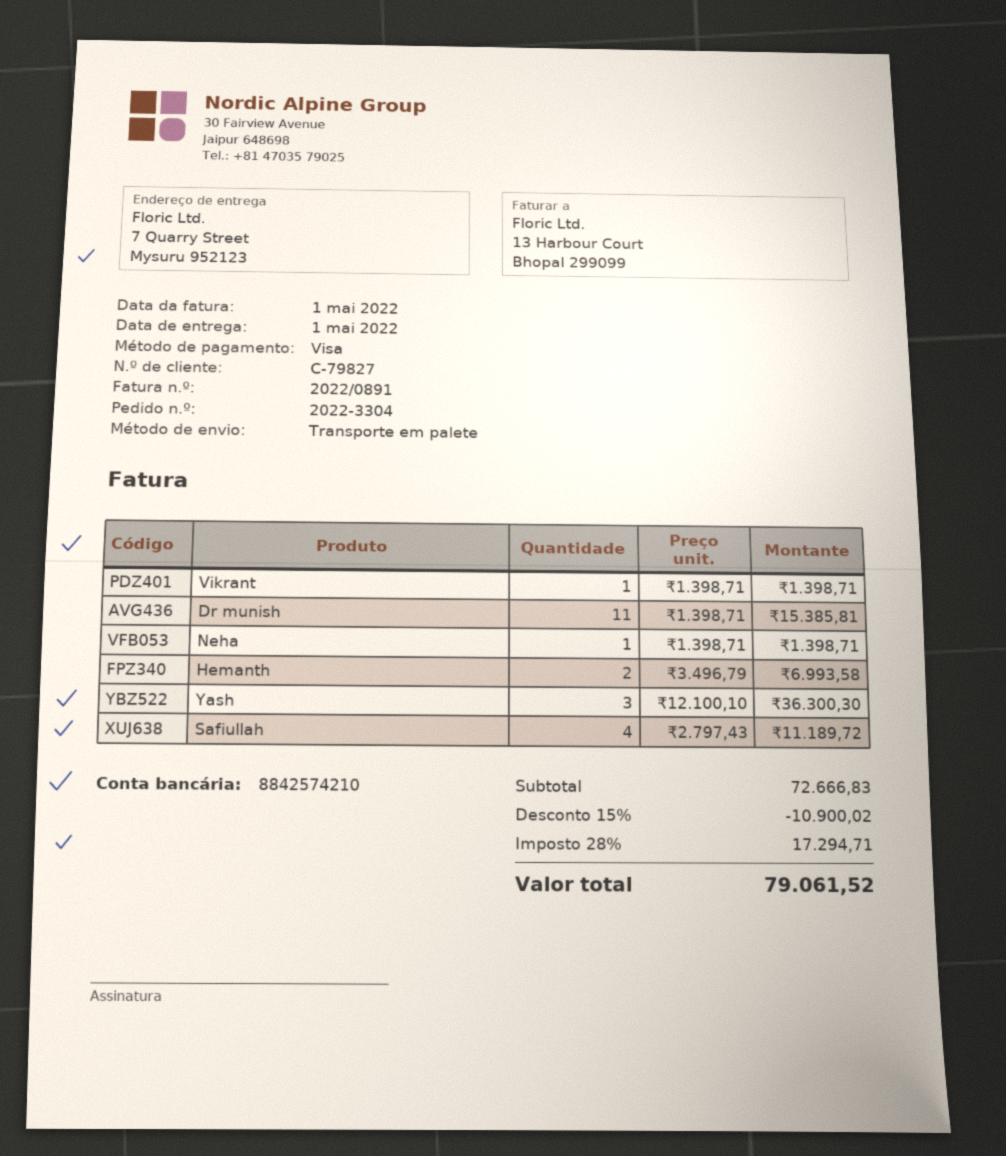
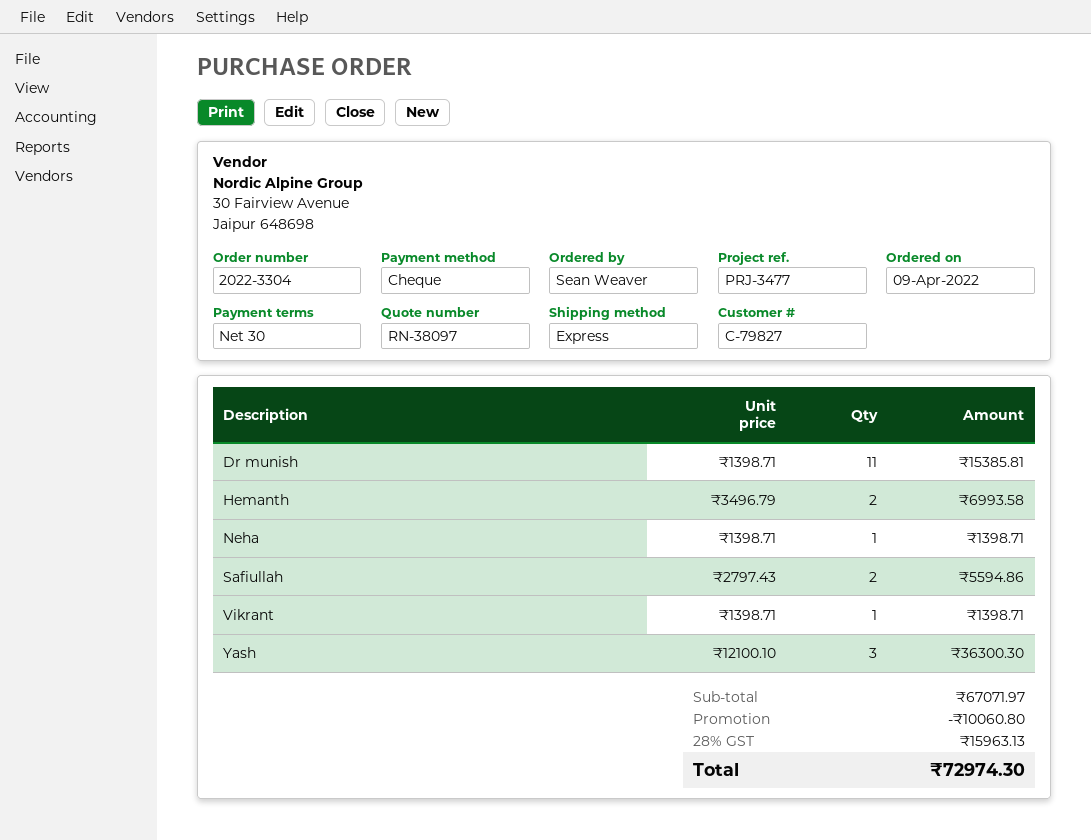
payment method: Visa -> cheque
shipping method: pallet freight -> express
Safiullah: 4 x 2797.43 = 11189.72 -> 2 x 2797.43 = 5594.86
subtotal: 72666.83 -> 67071.97
discount: 10900.02 -> 10060.80
tax: 28% = 17294.71 -> 28% = 15963.13
total: 79061.52 -> 72974.30

